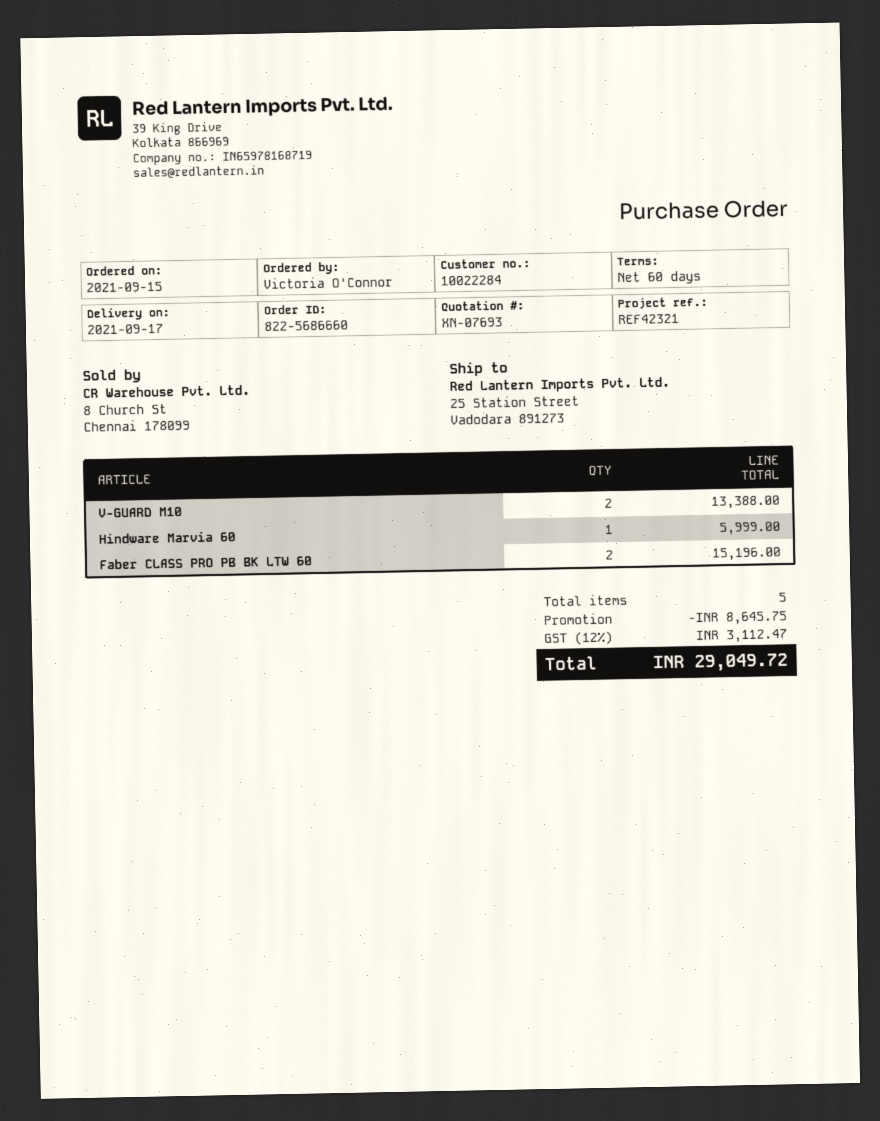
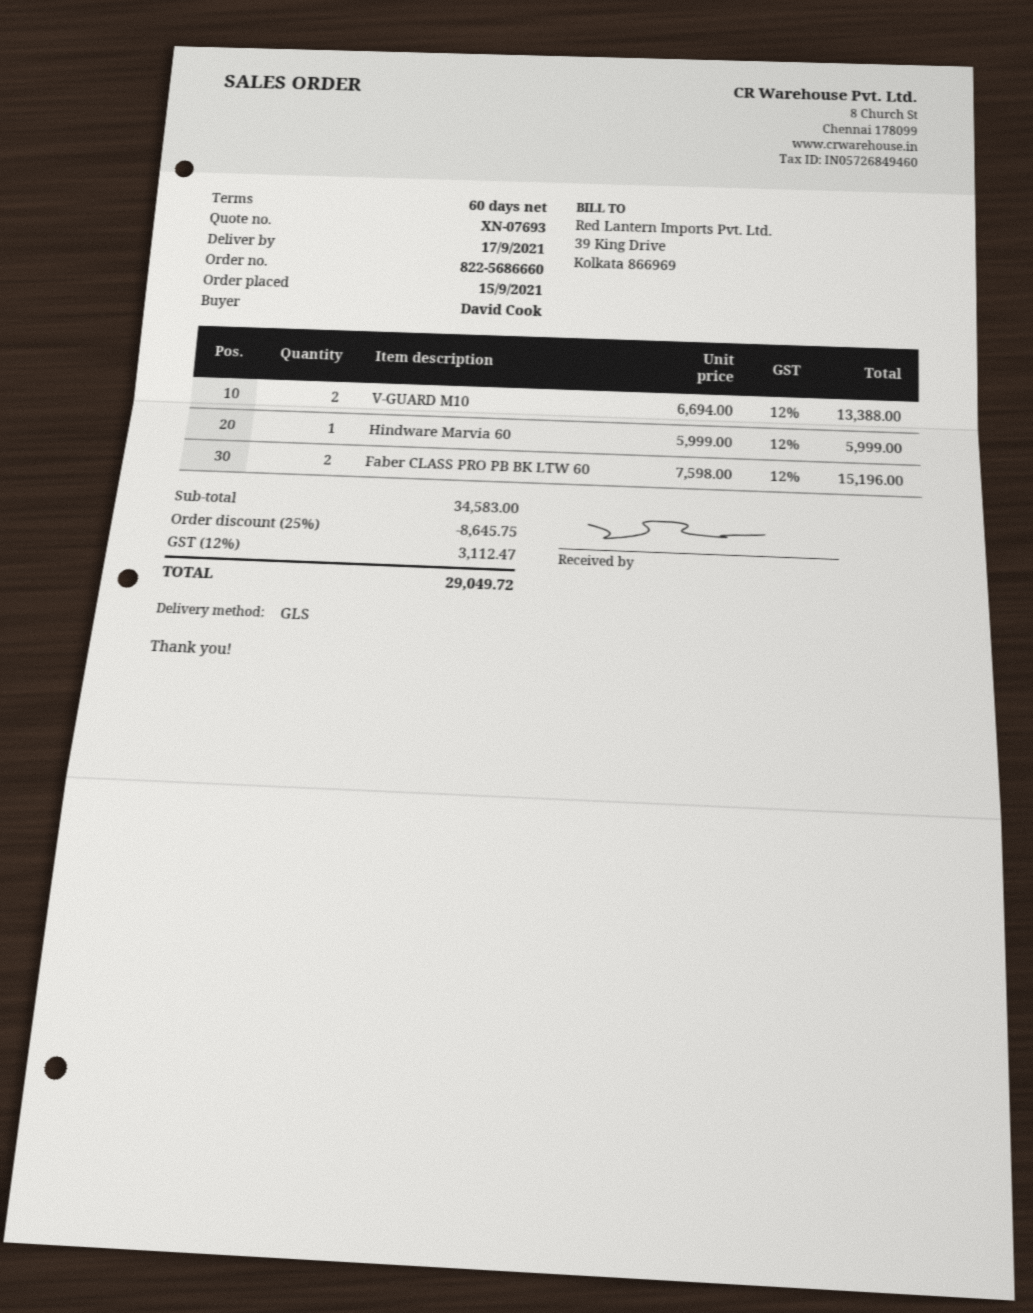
ordered by: Victoria O'Connor -> David Cook

